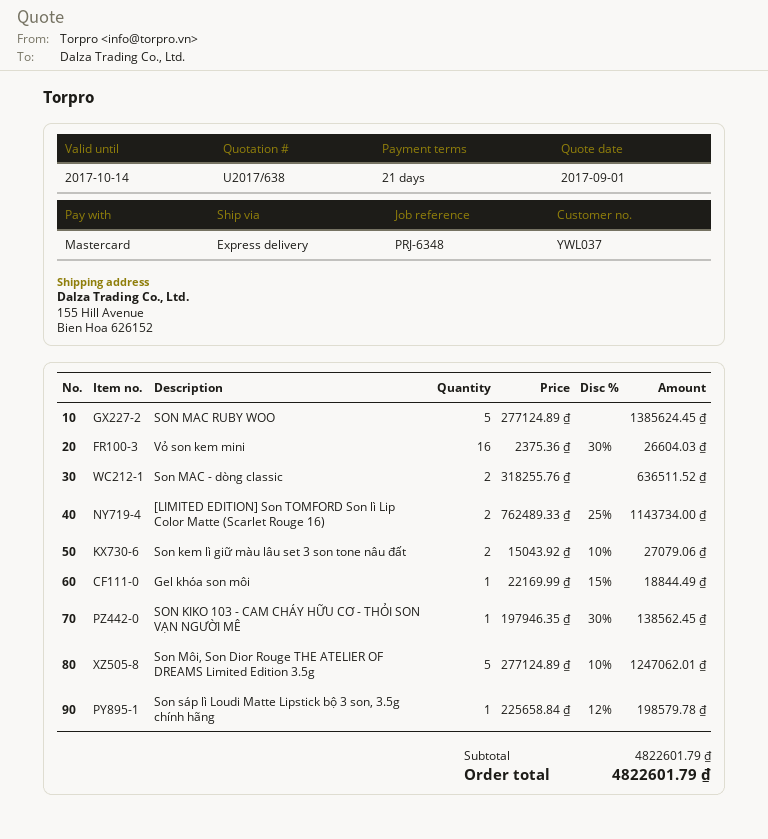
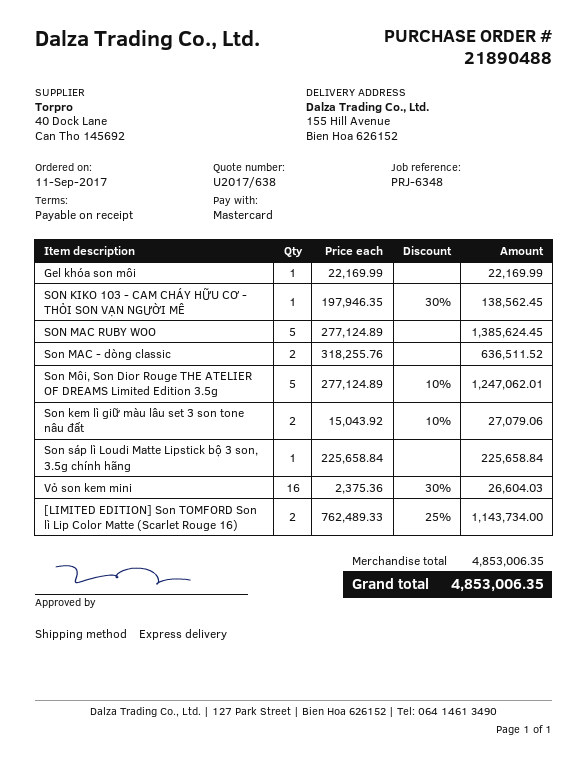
payment terms: 21 days -> on receipt
Gel khóa son môi: 1 x 22169.99 - 15% = 18844.49 -> 1 x 22169.99 = 22169.99
Son sáp lì Loudi Matte Lipstick bộ 3 son, 3.5g chính hãng: 1 x 225658.84 - 12% = 198579.78 -> 1 x 225658.84 = 225658.84
subtotal: 4822601.79 -> 4853006.35
total: 4822601.79 -> 4853006.35

